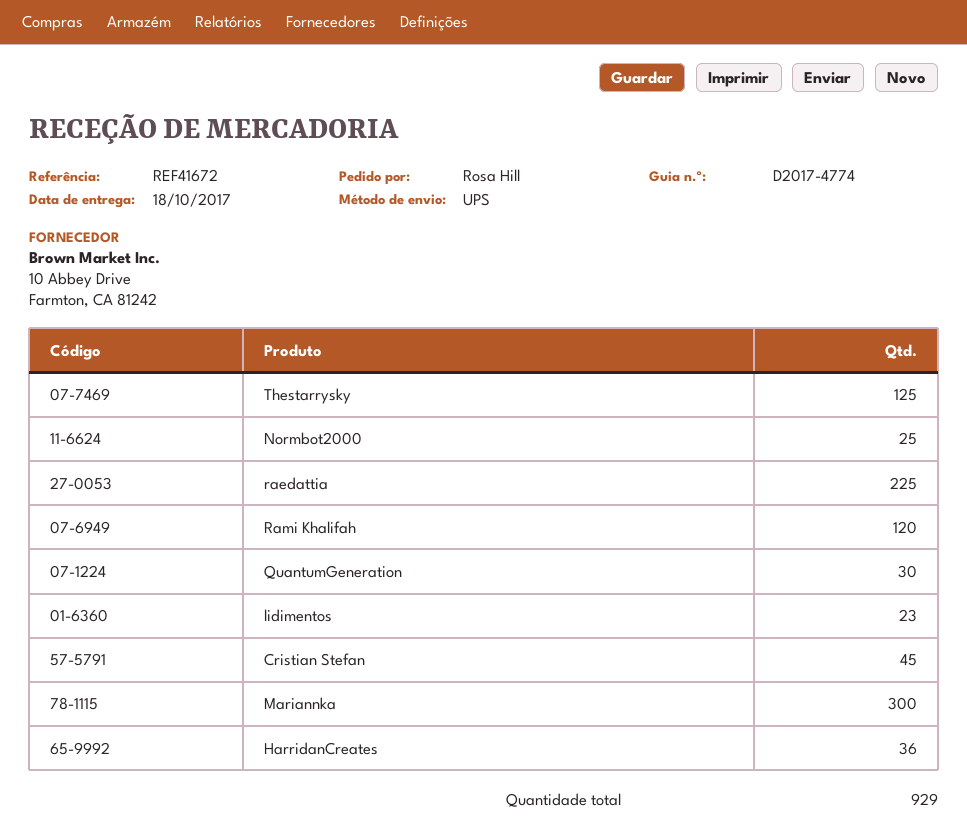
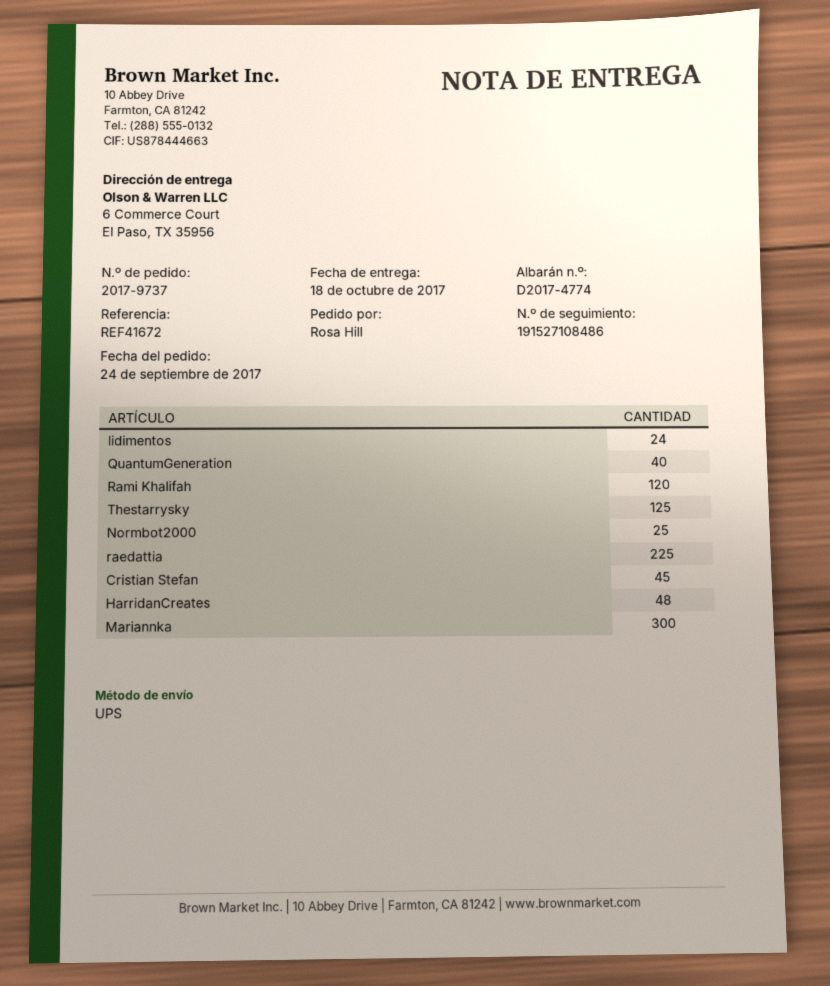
QuantumGeneration: 30 -> 40
lidimentos: 23 -> 24
HarridanCreates: 36 -> 48

